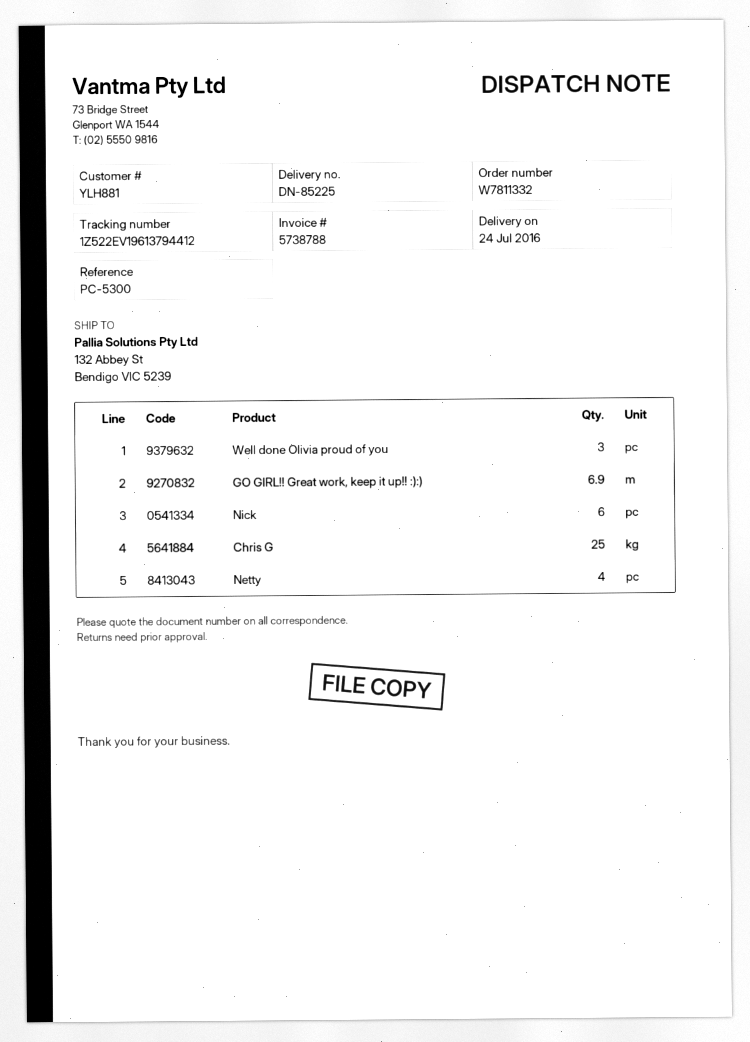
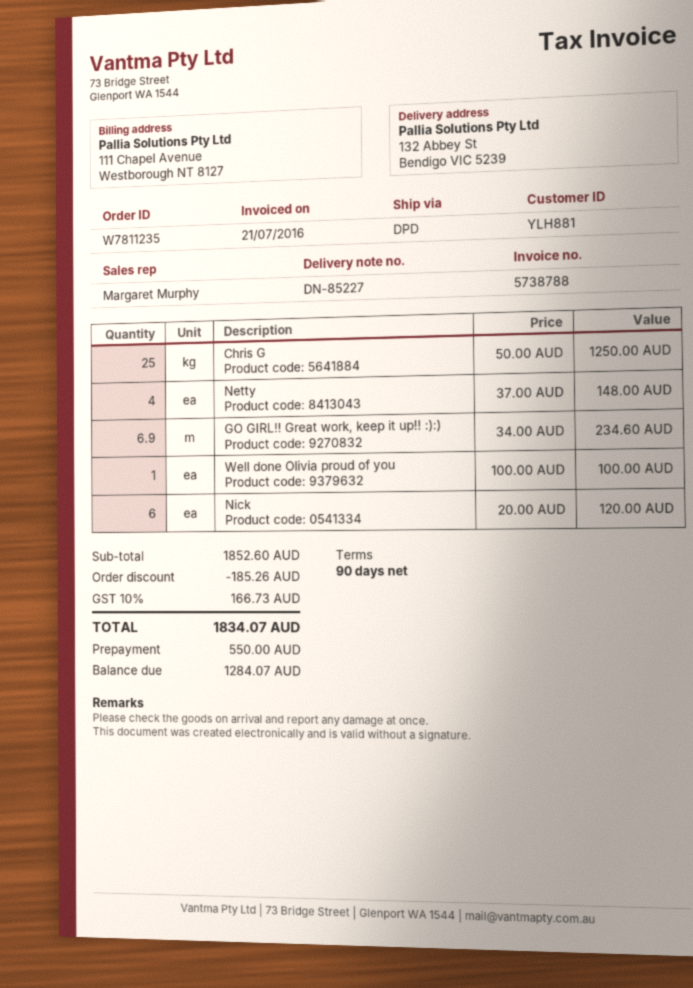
order number: W7811332 -> W7811235
delivery note number: DN-85225 -> DN-85227
Well done Olivia proud of you: 3 -> 1

